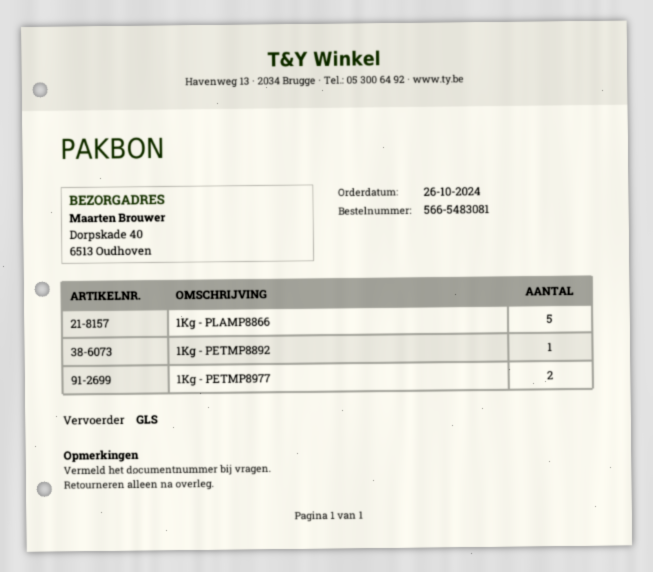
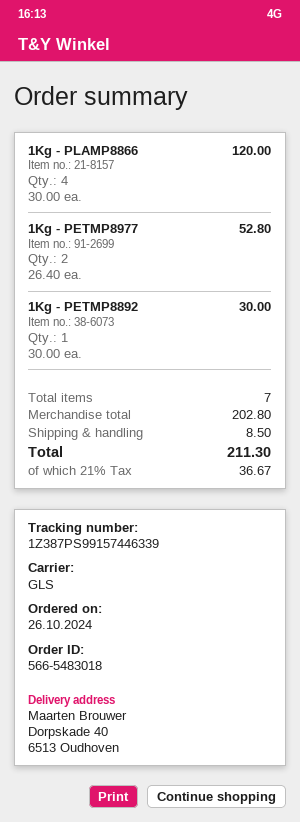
order number: 566-5483081 -> 566-5483018
1Kg - PLAMP8866: 5 -> 4

